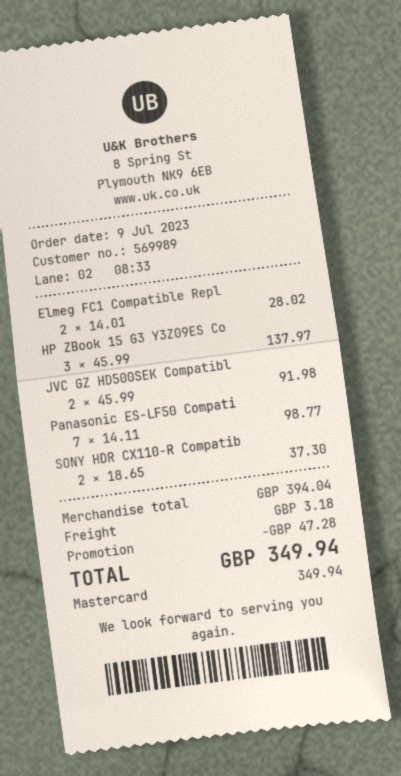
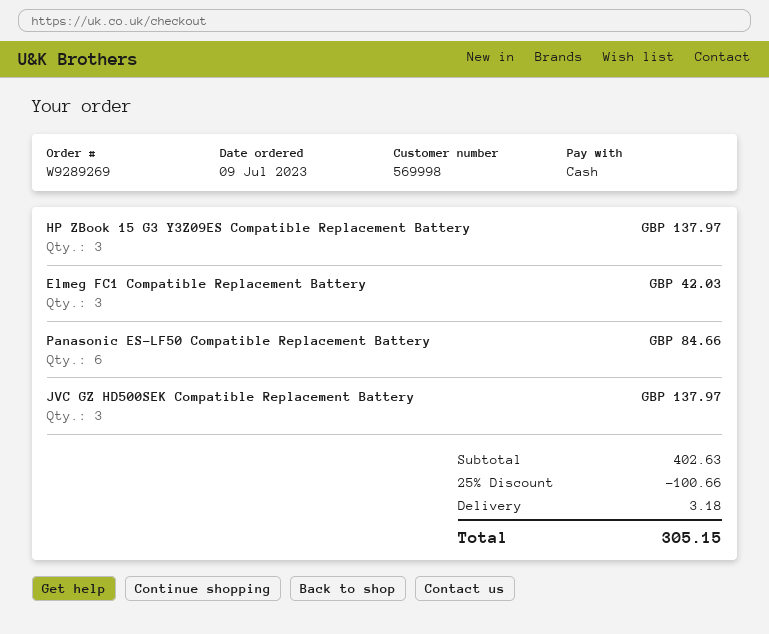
customer number: 569989 -> 569998
payment method: Mastercard -> cash
Elmeg FC1 Compatible Repl: 2 for 28.02 -> 3 for 42.03
JVC GZ HD500SEK Compatibl: 2 for 91.98 -> 3 for 137.97
Panasonic ES-LF50 Compati: 7 for 98.77 -> 6 for 84.66
SONY HDR CX110-R Compatib: 2 for 37.30 -> none
subtotal: 394.04 -> 402.63
discount: 47.28 -> 100.66
total: 349.94 -> 305.15

